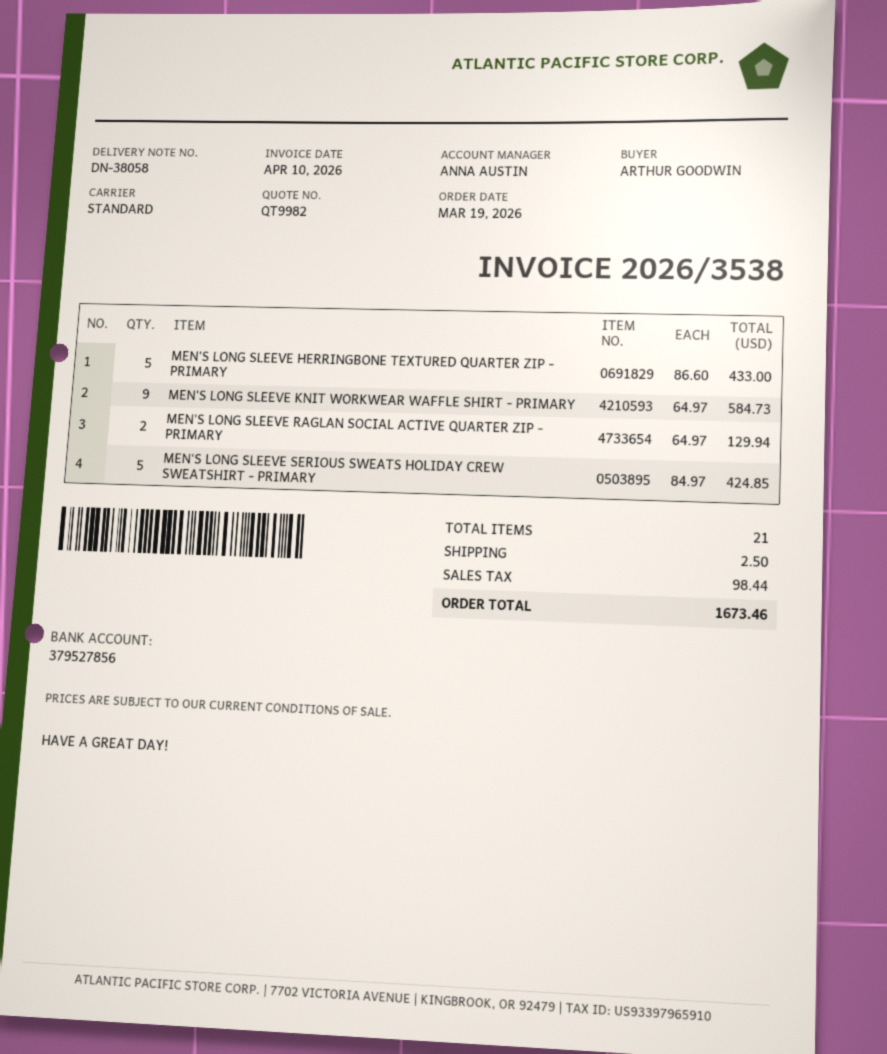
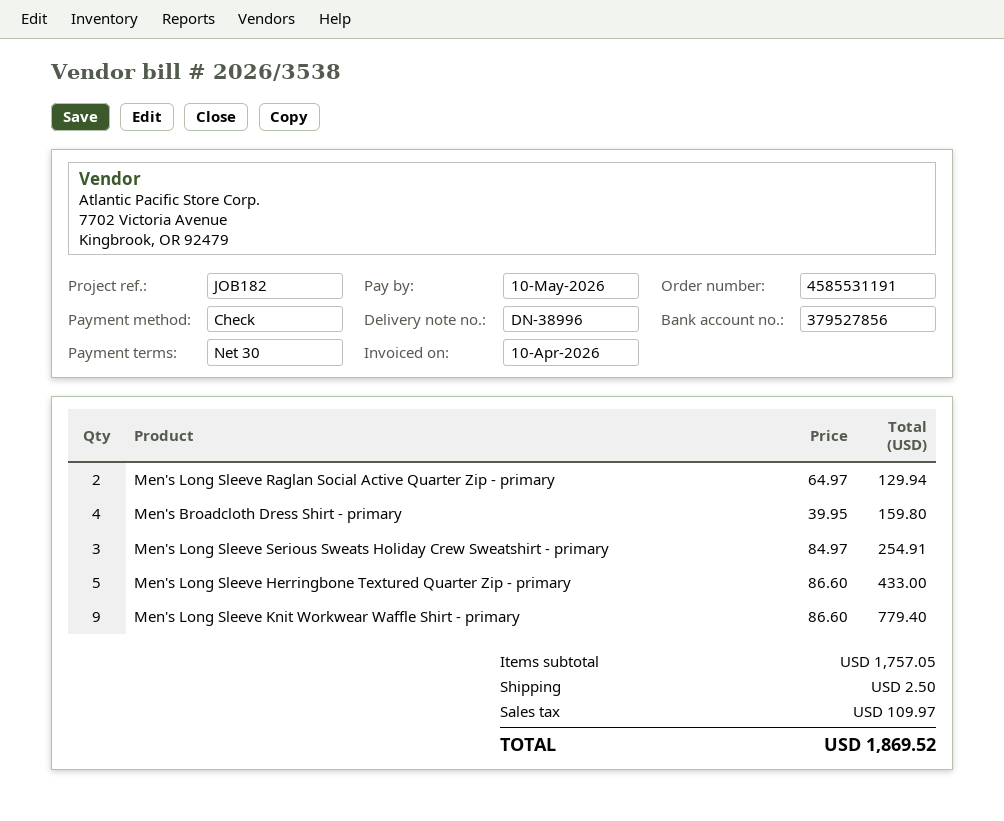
delivery note number: DN-38058 -> DN-38996
MEN'S LONG SLEEVE KNIT WORKWEAR WAFFLE SHIRT - PRIMARY: 9 x 64.97 = 584.73 -> 9 x 86.60 = 779.40
MEN'S LONG SLEEVE SERIOUS SWEATS HOLIDAY CREW SWEATSHIRT - PRIMARY: 5 x 84.97 = 424.85 -> 3 x 84.97 = 254.91
Men's Broadcloth Dress Shirt - primary: none -> 4 x 39.95 = 159.80
tax: 98.44 -> 109.97
total: 1673.46 -> 1869.52

